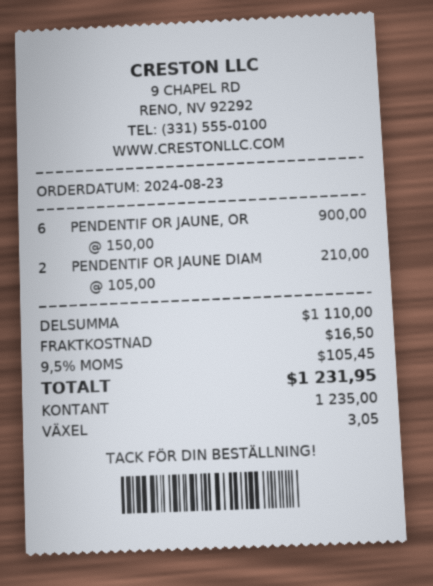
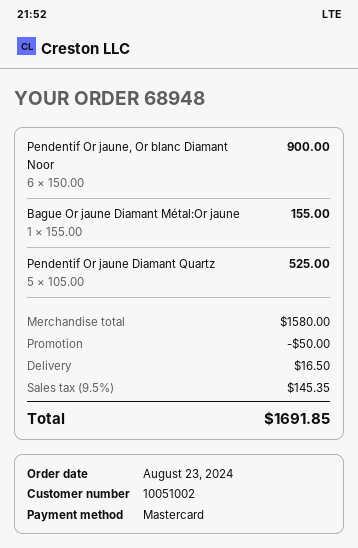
payment method: cash -> Mastercard
PENDENTIF OR JAUNE DIAM: 2 x 105.00 = 210.00 -> 5 x 105.00 = 525.00
Bague Or jaune Diamant Métal:Or jaune: none -> 1 x 155.00 = 155.00
subtotal: 1110.00 -> 1580.00
discount: none -> 50.00
tax: 9.5% = 105.45 -> 9.5% = 145.35
total: 1231.95 -> 1691.85

